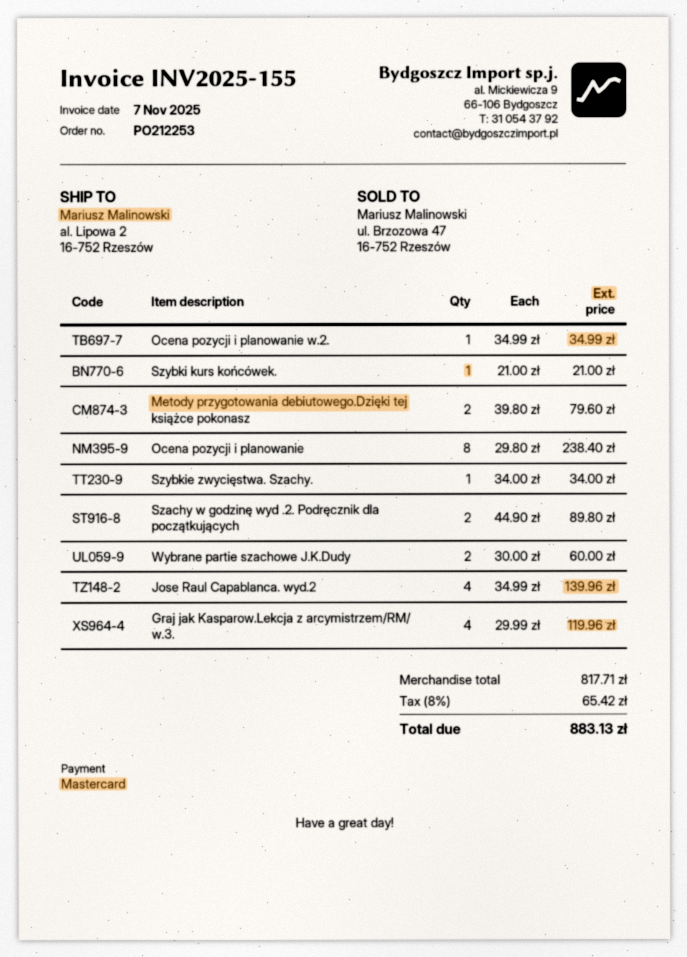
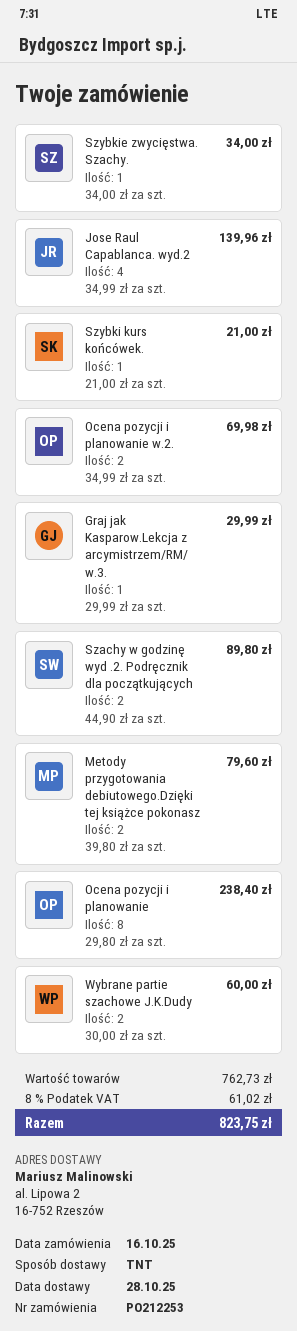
Ocena pozycji i planowanie w.2.: 1 x 34.99 = 34.99 -> 2 x 34.99 = 69.98
Graj jak Kasparow.Lekcja z arcymistrzem/RM/ w.3.: 4 x 29.99 = 119.96 -> 1 x 29.99 = 29.99
subtotal: 817.71 -> 762.73
tax: 8% = 65.42 -> 8% = 61.02
total: 883.13 -> 823.75

